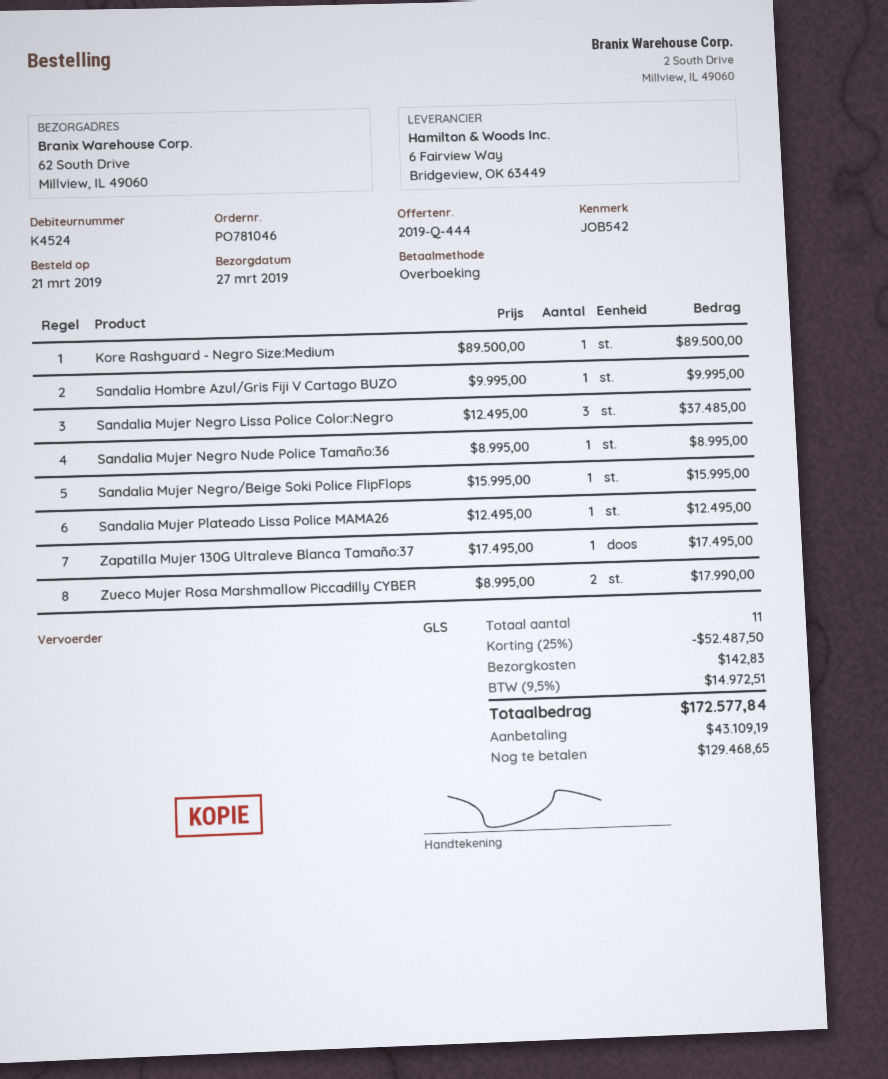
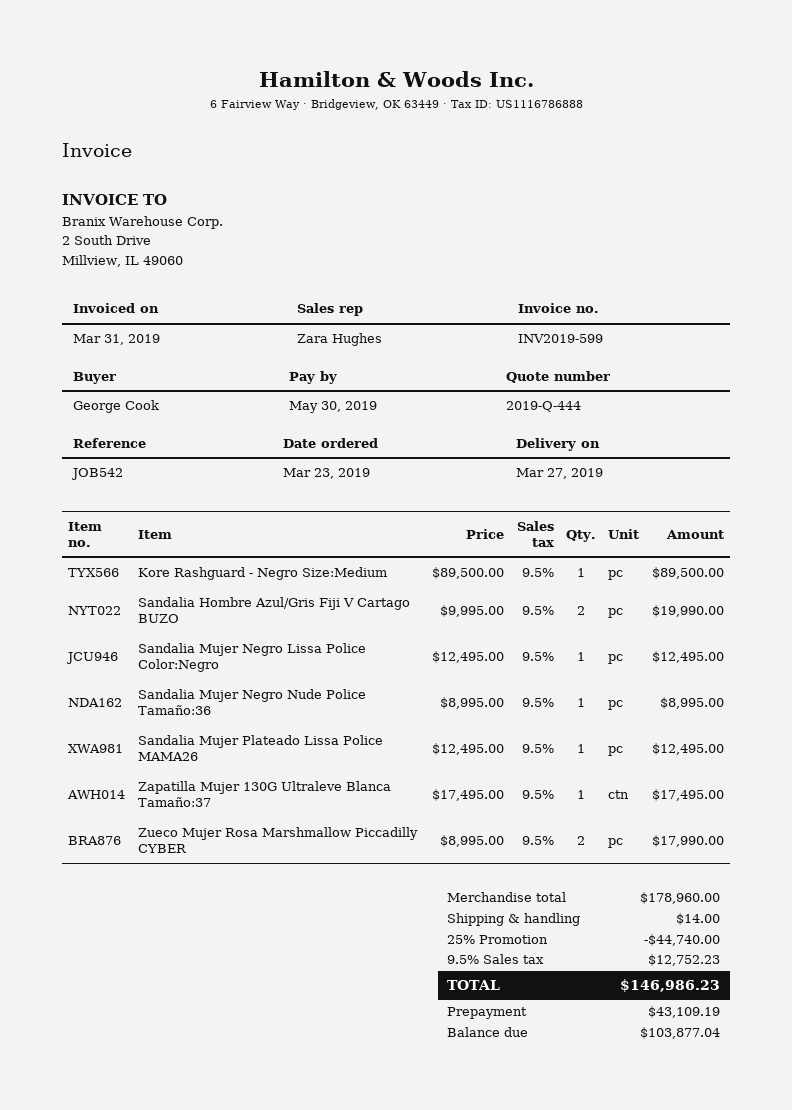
order date: 2019-03-21 -> 2019-03-23
Sandalia Hombre Azul/Gris Fiji V Cartago BUZO: 1 x 9995.00 = 9995.00 -> 2 x 9995.00 = 19990.00
Sandalia Mujer Negro Lissa Police Color:Negro: 3 x 12495.00 = 37485.00 -> 1 x 12495.00 = 12495.00
Sandalia Mujer Negro/Beige Soki Police FlipFlops: 1 x 15995.00 = 15995.00 -> none
discount: 25% = 52487.50 -> 25% = 44740.00
shipping: 142.83 -> 14.00
tax: 9.5% = 14972.51 -> 9.5% = 12752.23
total: 172577.84 -> 146986.23
balance: 129468.65 -> 103877.04

